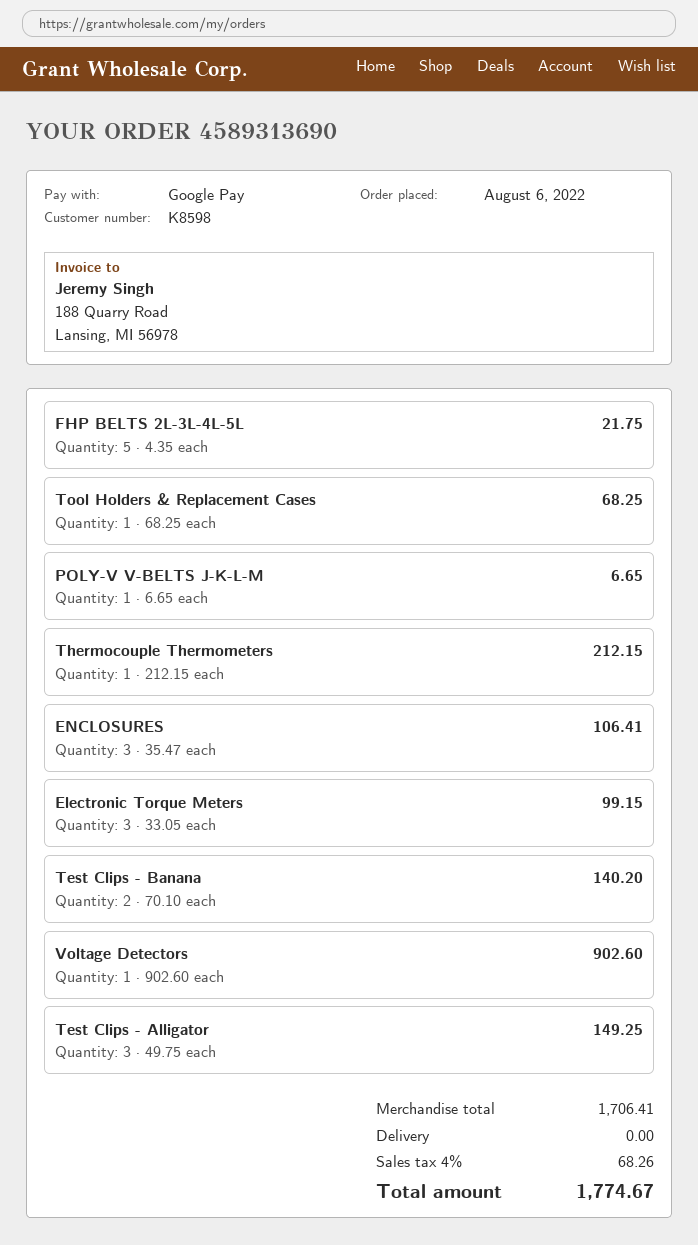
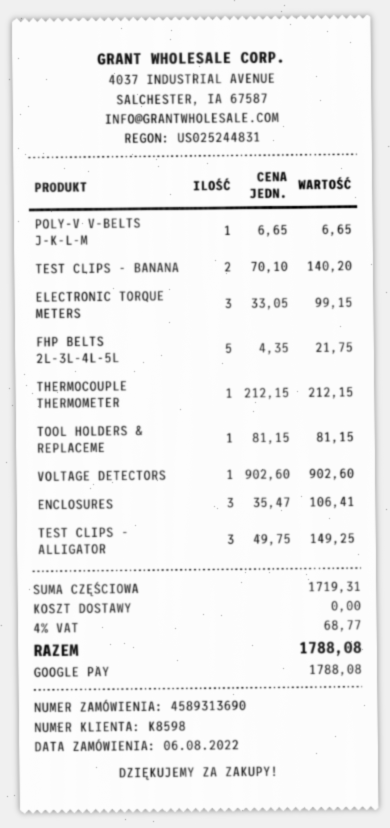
Tool Holders & Replacement Cases: 1 x 68.25 = 68.25 -> 1 x 81.15 = 81.15
subtotal: 1706.41 -> 1719.31
tax: 4% = 68.26 -> 4% = 68.77
total: 1774.67 -> 1788.08

